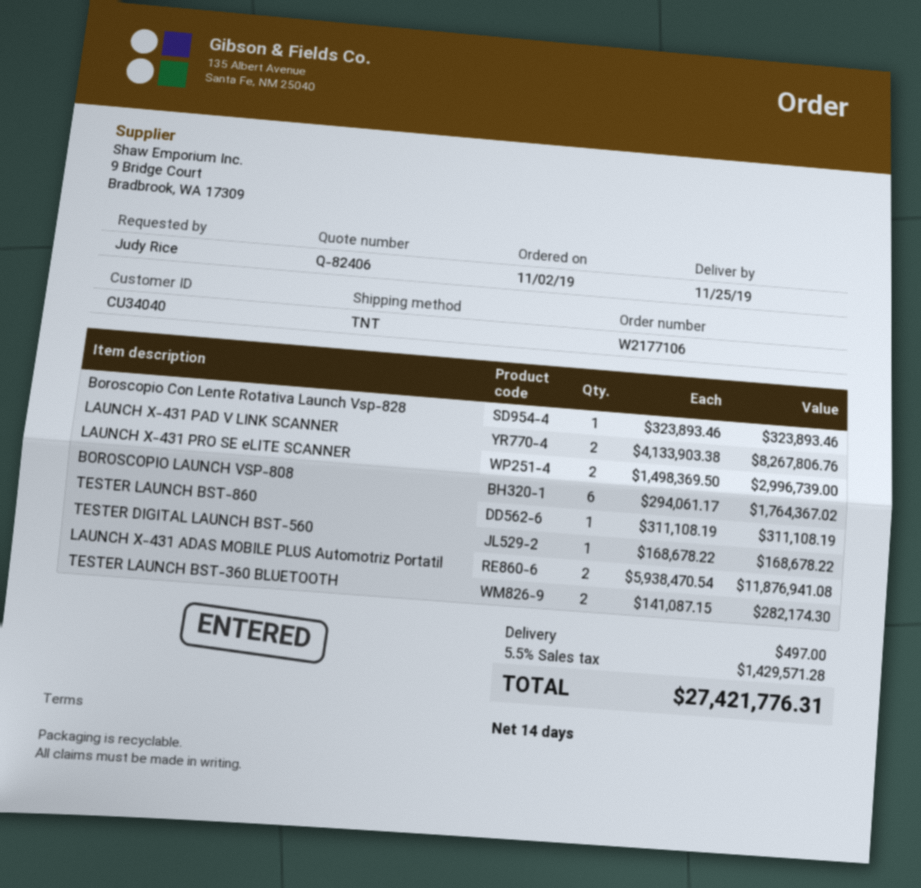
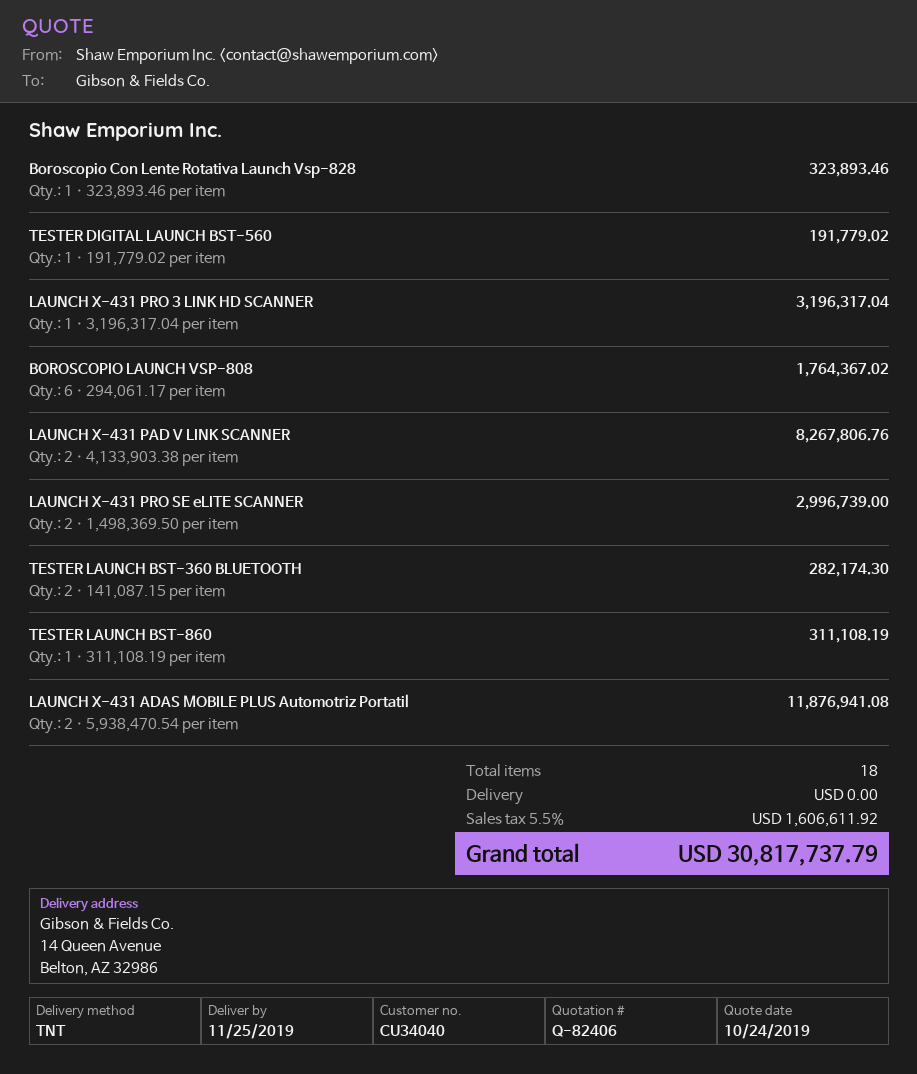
TESTER DIGITAL LAUNCH BST-560: 1 x 168678.22 = 168678.22 -> 1 x 191779.02 = 191779.02
LAUNCH X-431 PRO 3 LINK HD SCANNER: none -> 1 x 3196317.04 = 3196317.04
shipping: 497.00 -> 0.00
tax: 5.5% = 1429571.28 -> 5.5% = 1606611.92
total: 27421776.31 -> 30817737.79

